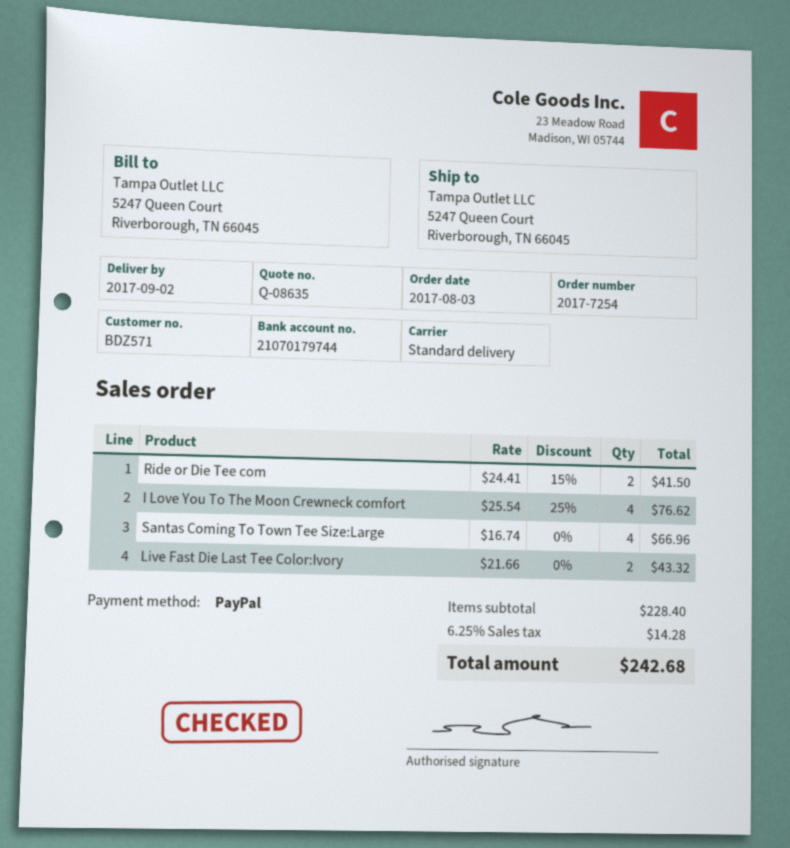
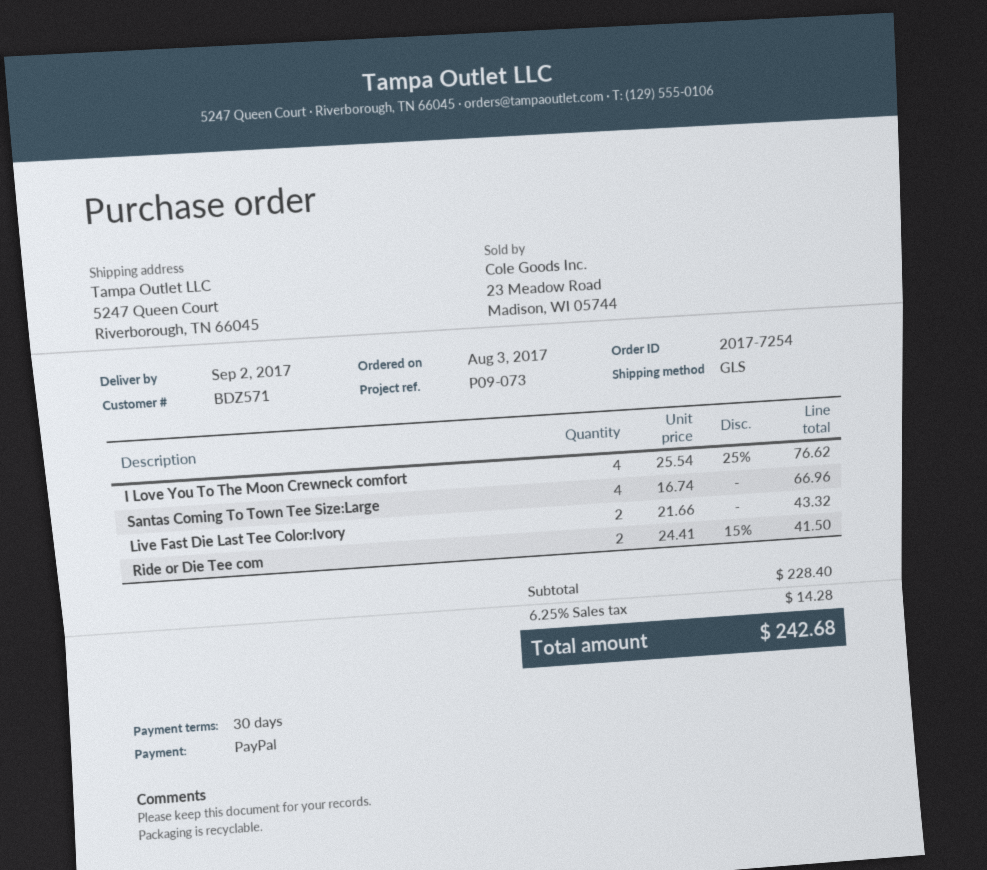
shipping method: standard -> GLS

